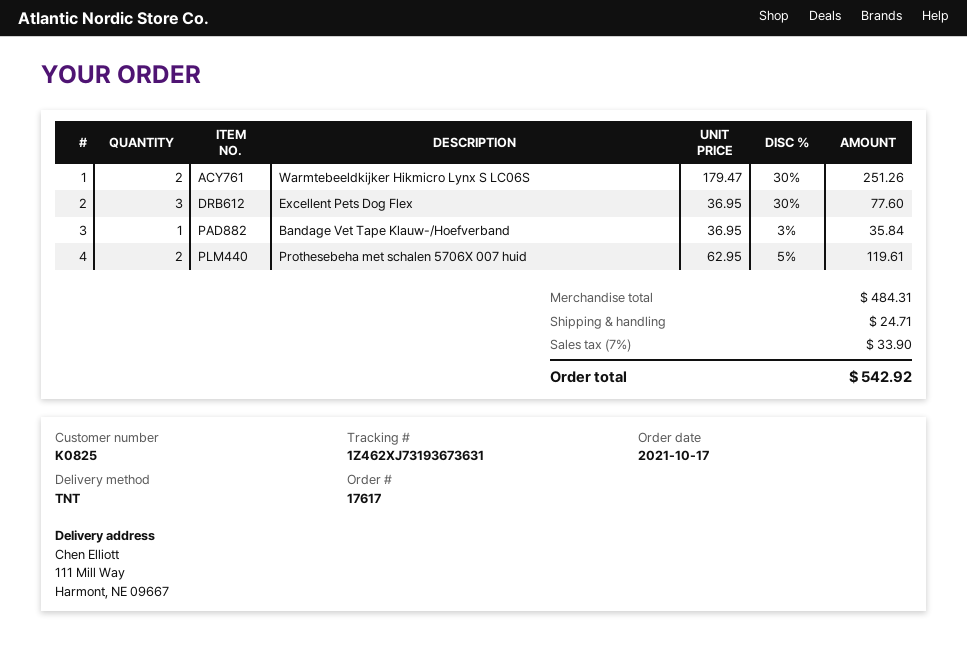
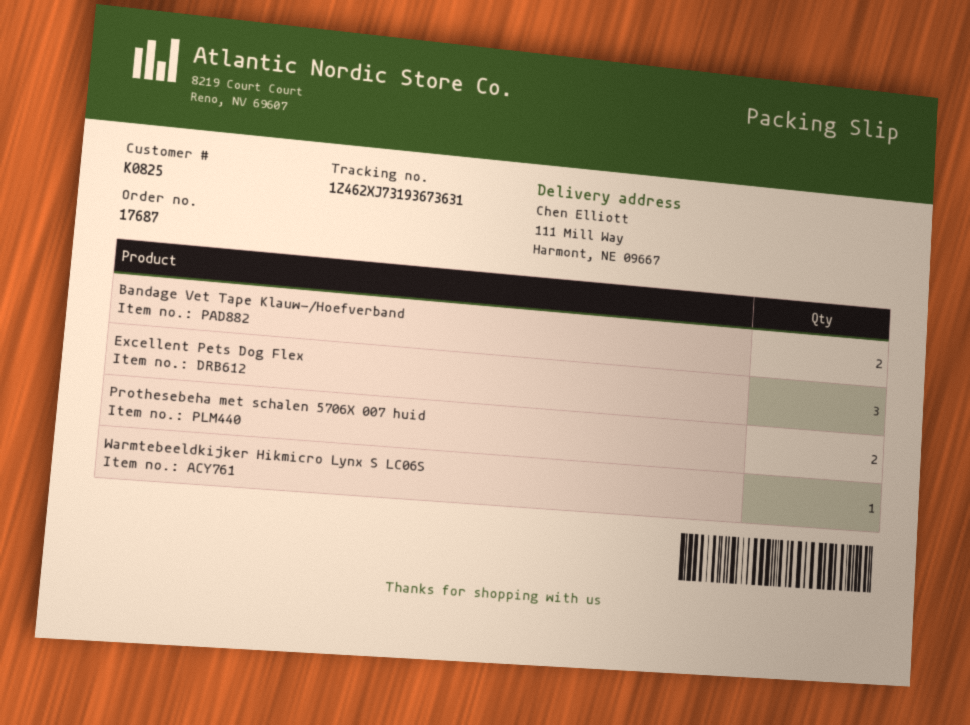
order number: 17617 -> 17687
Warmtebeeldkijker Hikmicro Lynx S LC06S: 2 -> 1
Bandage Vet Tape Klauw-/Hoefverband: 1 -> 2

